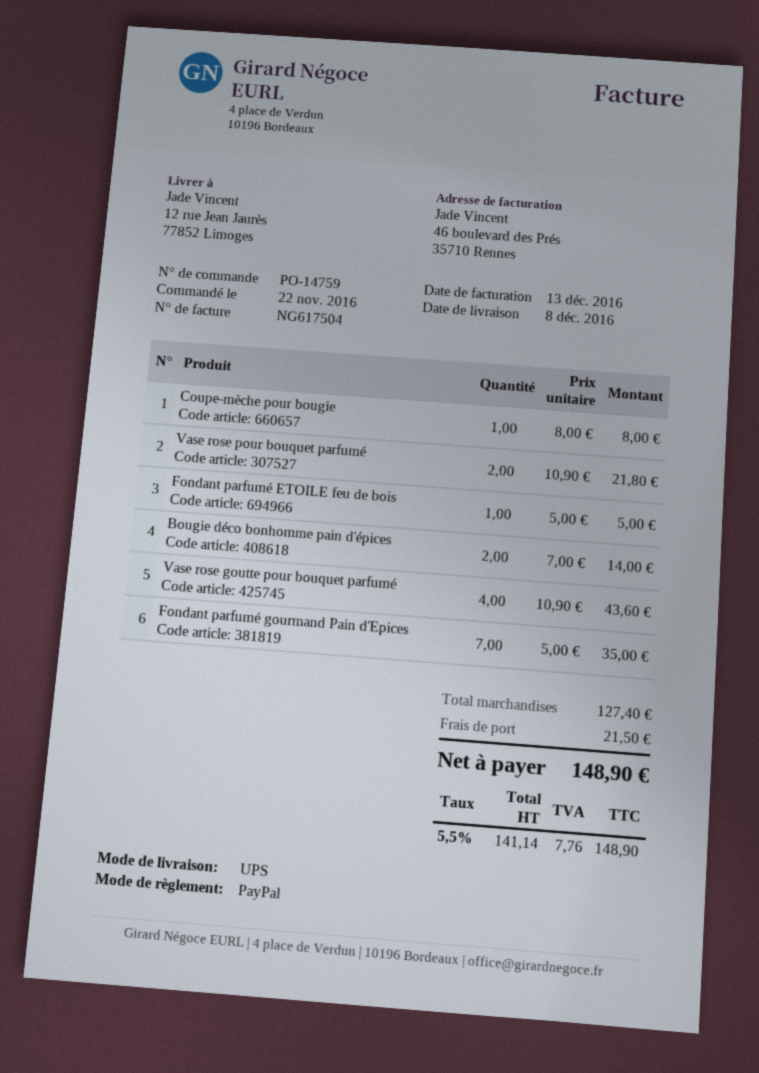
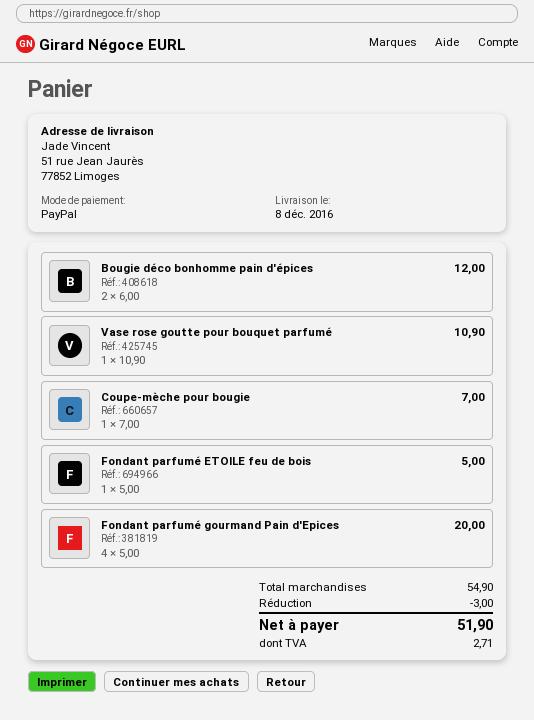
ship to: 12 rue Jean Jaurès, 77852 Limoges -> 51 rue Jean Jaurès, 77852 Limoges
Coupe-mèche pour bougie: 1 x 8.00 = 8.00 -> 1 x 7.00 = 7.00
Vase rose pour bouquet parfumé: 2 x 10.90 = 21.80 -> none
Bougie déco bonhomme pain d'épices: 2 x 7.00 = 14.00 -> 2 x 6.00 = 12.00
Vase rose goutte pour bouquet parfumé: 4 x 10.90 = 43.60 -> 1 x 10.90 = 10.90
Fondant parfumé gourmand Pain d'Epices: 7 x 5.00 = 35.00 -> 4 x 5.00 = 20.00
subtotal: 127.40 -> 54.90
discount: none -> 3.00
shipping: 21.50 -> none
tax: 7.76 -> 2.71
total: 148.90 -> 51.90

